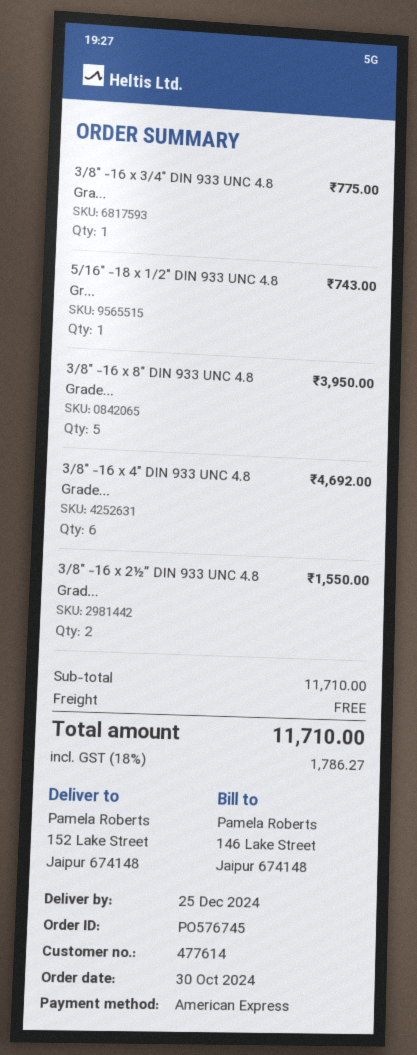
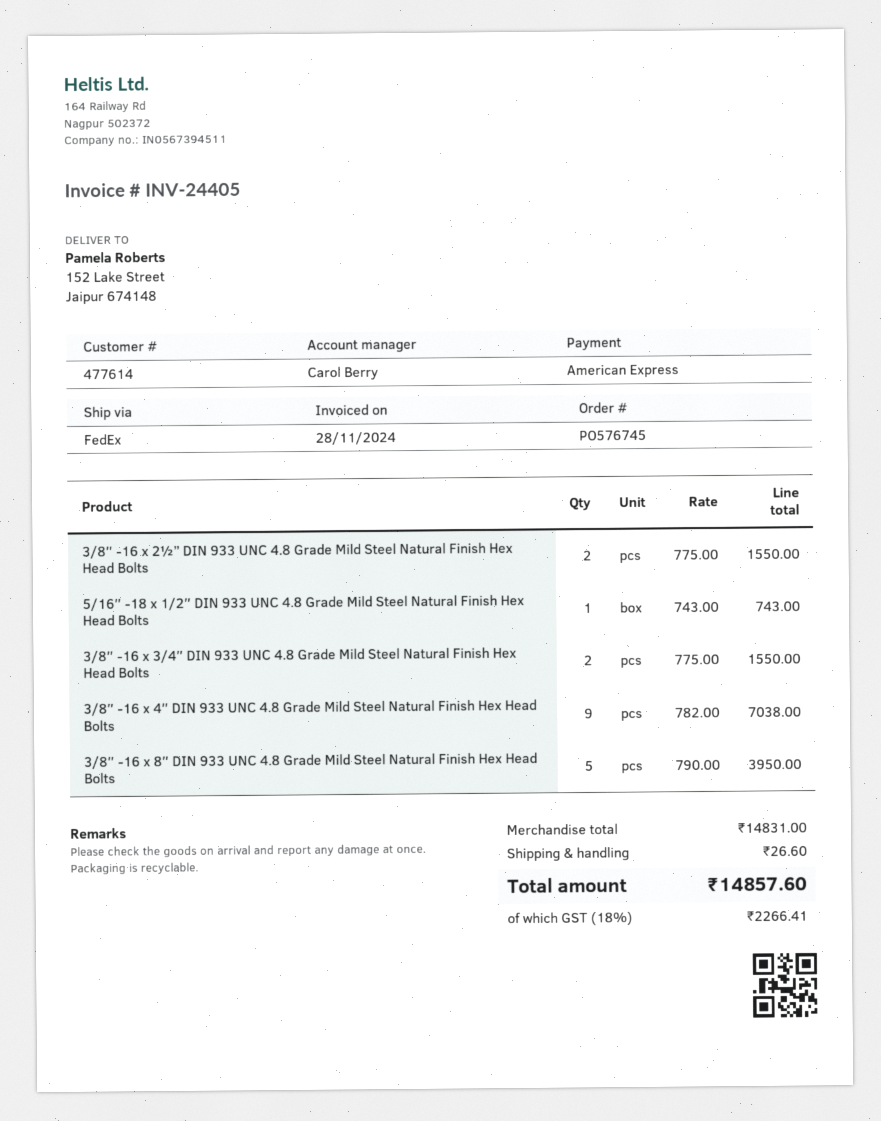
3/8″ -16 x 3/4″ DIN 933 UNC 4.8 Gra...: 1 for 775.00 -> 2 for 1550.00
3/8″ -16 x 4″ DIN 933 UNC 4.8 Grade...: 6 for 4692.00 -> 9 for 7038.00
subtotal: 11710.00 -> 14831.00
shipping: 0.00 -> 26.60
tax: 18% = 1786.27 -> 18% = 2266.41
total: 11710.00 -> 14857.60

